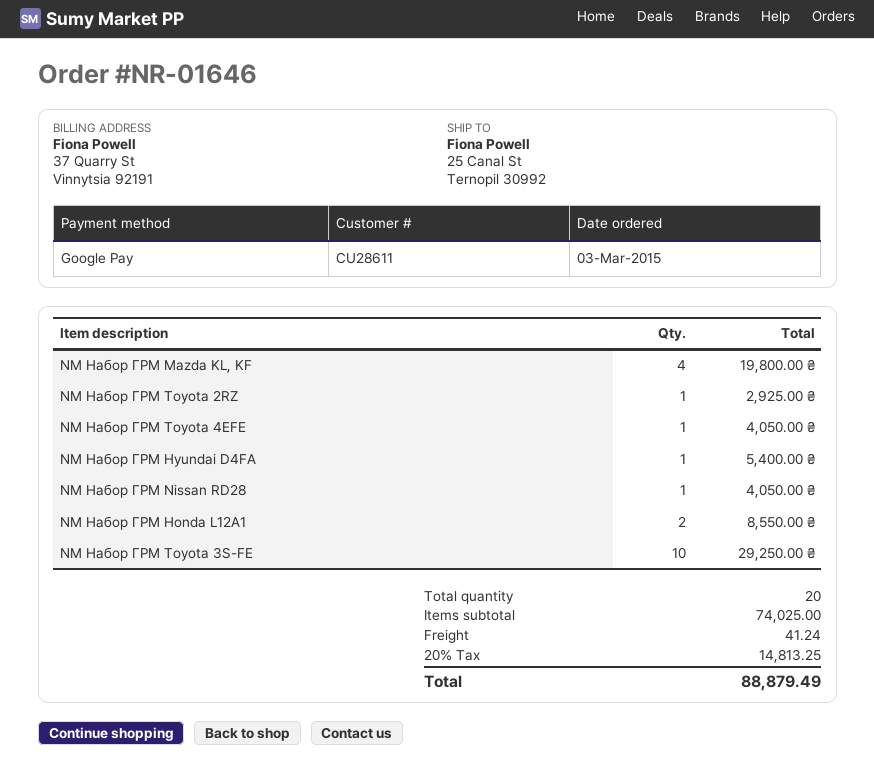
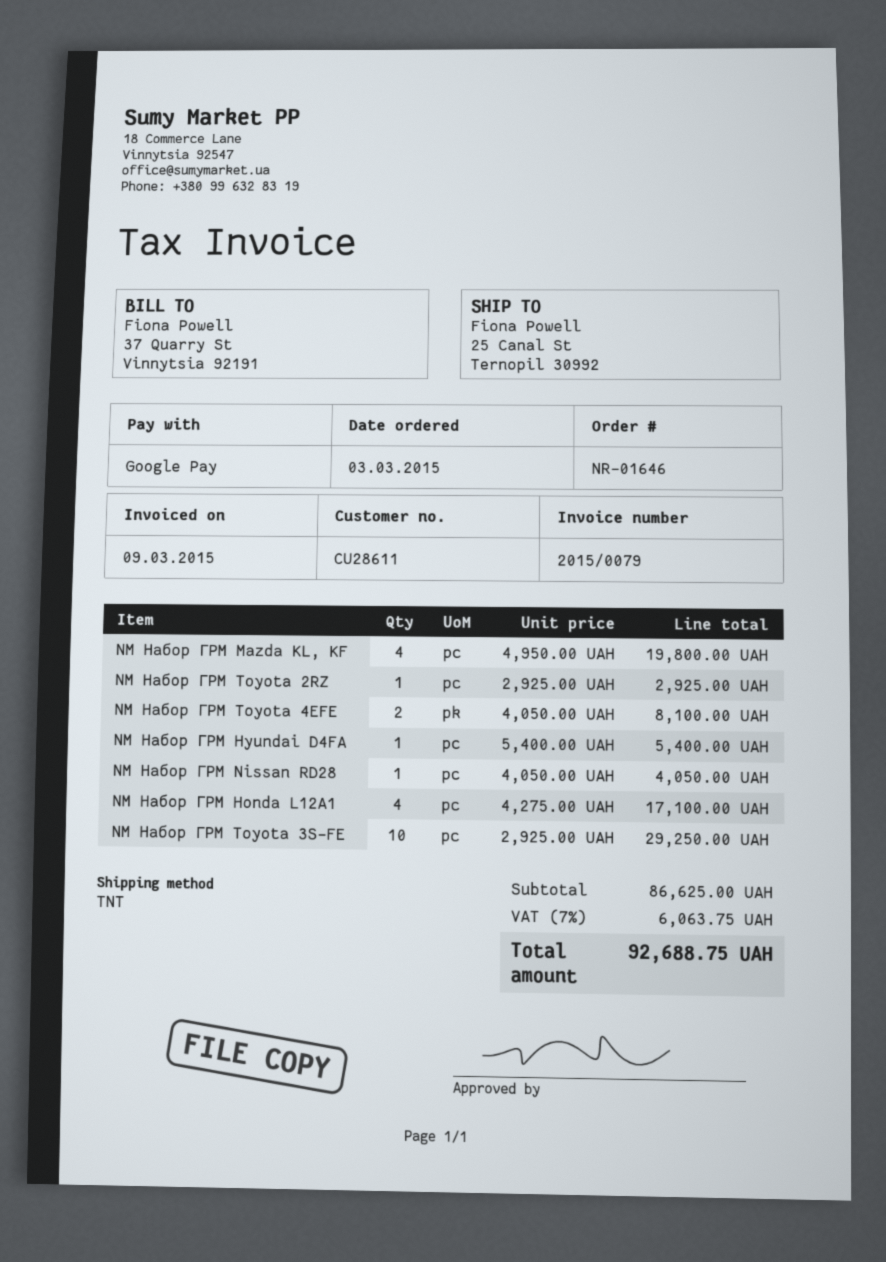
NM Набор ГРМ Toyota 4EFE: 1 for 4050.00 -> 2 for 8100.00
NM Набор ГРМ Honda L12A1: 2 for 8550.00 -> 4 for 17100.00
subtotal: 74025.00 -> 86625.00
shipping: 41.24 -> none
tax: 20% = 14813.25 -> 7% = 6063.75
total: 88879.49 -> 92688.75

